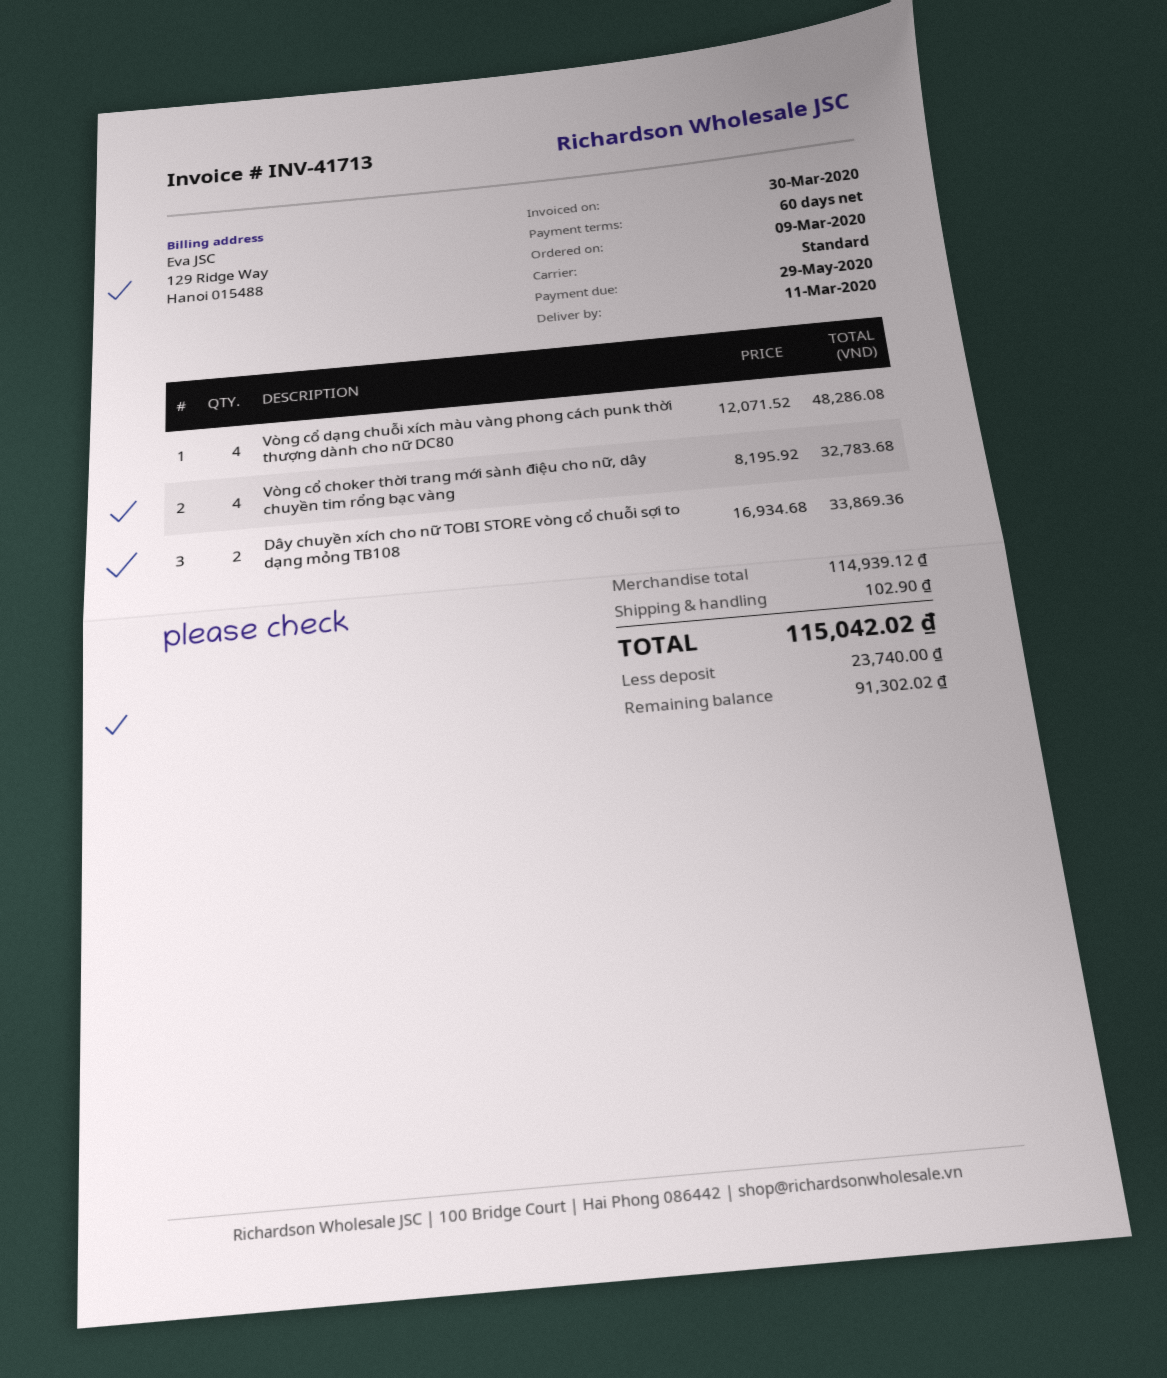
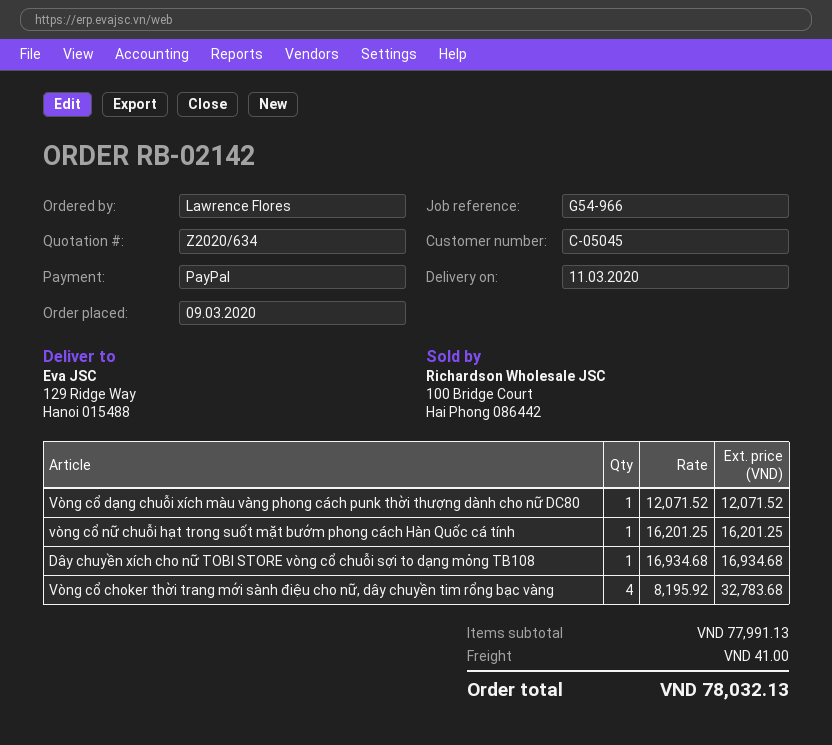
Vòng cổ dạng chuỗi xích màu vàng phong cách punk thời thượng dành cho nữ DC80: 4 x 12071.52 = 48286.08 -> 1 x 12071.52 = 12071.52
Dây chuyền xích cho nữ TOBI STORE vòng cổ chuỗi sợi to dạng mỏng TB108: 2 x 16934.68 = 33869.36 -> 1 x 16934.68 = 16934.68
vòng cổ nữ chuỗi hạt trong suốt mặt bướm phong cách Hàn Quốc cá tính: none -> 1 x 16201.25 = 16201.25
subtotal: 114939.12 -> 77991.13
shipping: 102.90 -> 41.00
total: 115042.02 -> 78032.13

